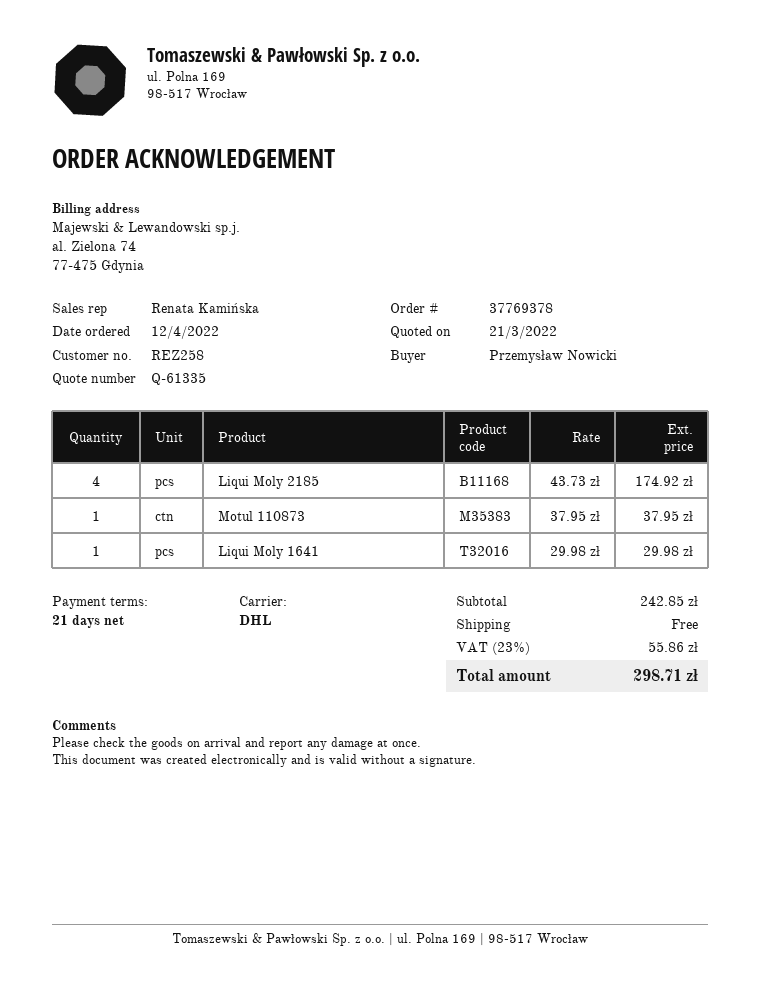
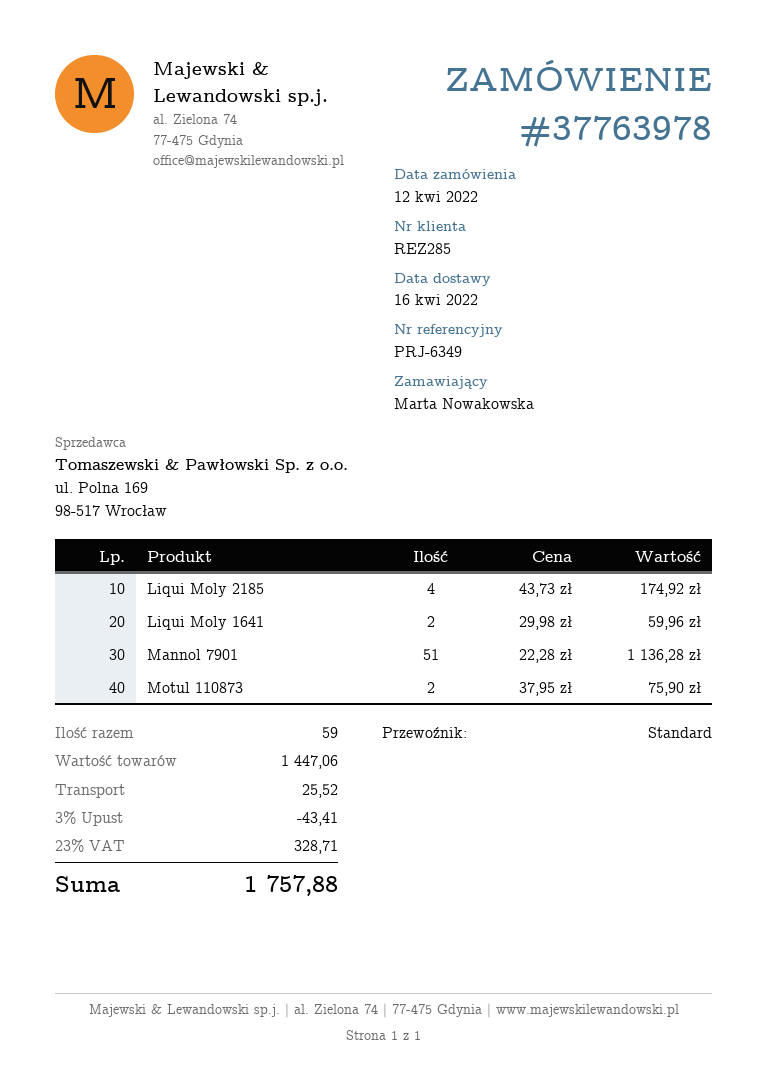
order number: 37769378 -> 37763978
customer number: REZ258 -> REZ285
ordered by: Przemysław Nowicki -> Marta Nowakowska
shipping method: DHL -> standard
Motul 110873: 1 x 37.95 = 37.95 -> 2 x 37.95 = 75.90
Liqui Moly 1641: 1 x 29.98 = 29.98 -> 2 x 29.98 = 59.96
Mannol 7901: none -> 51 x 22.28 = 1136.28
subtotal: 242.85 -> 1447.06
discount: none -> 3% = 43.41
shipping: 0.00 -> 25.52
tax: 23% = 55.86 -> 23% = 328.71
total: 298.71 -> 1757.88

